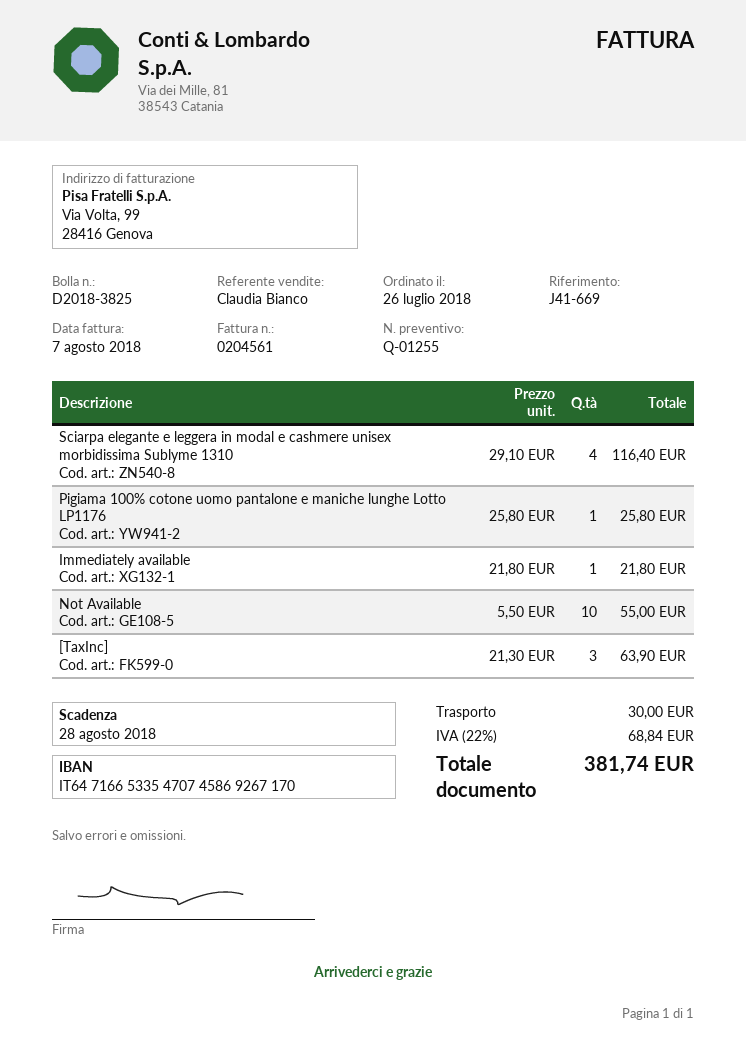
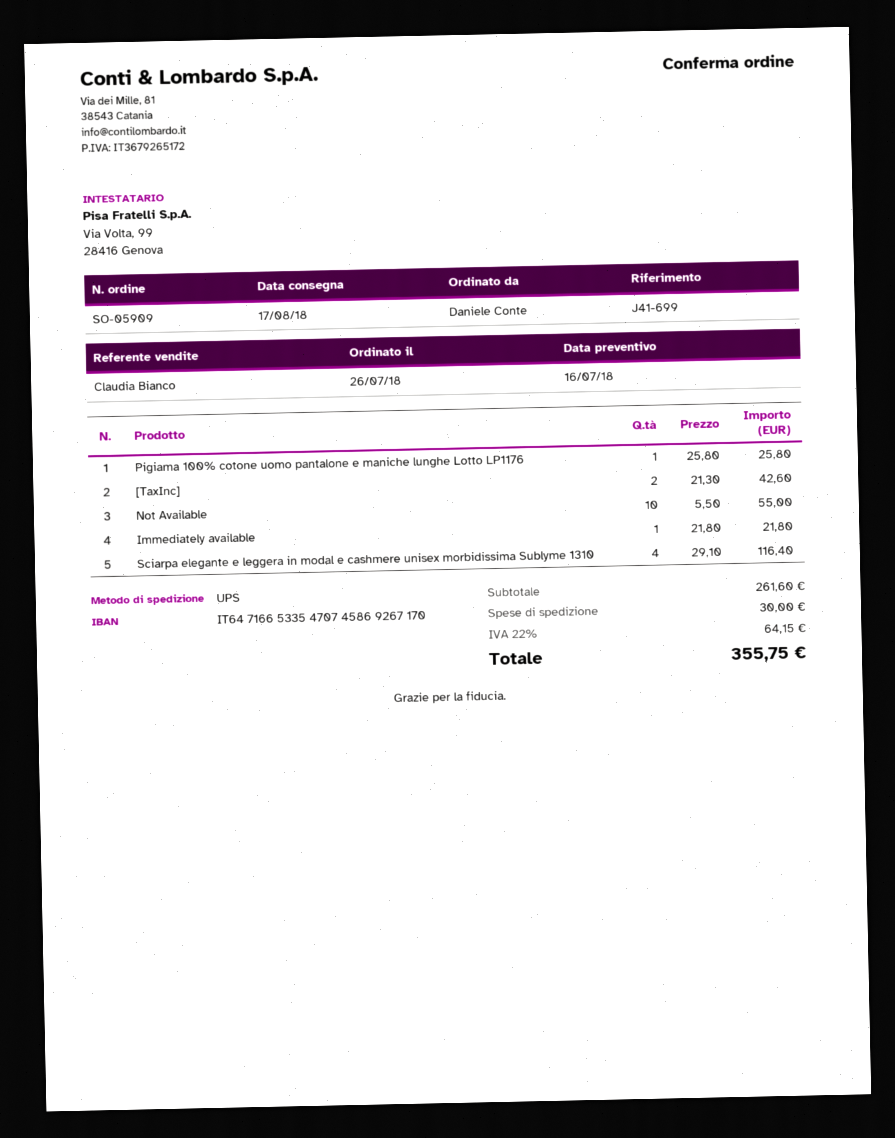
reference: J41-669 -> J41-699
[TaxInc]: 3 x 21.30 = 63.90 -> 2 x 21.30 = 42.60
tax: 22% = 68.84 -> 22% = 64.15
total: 381.74 -> 355.75

